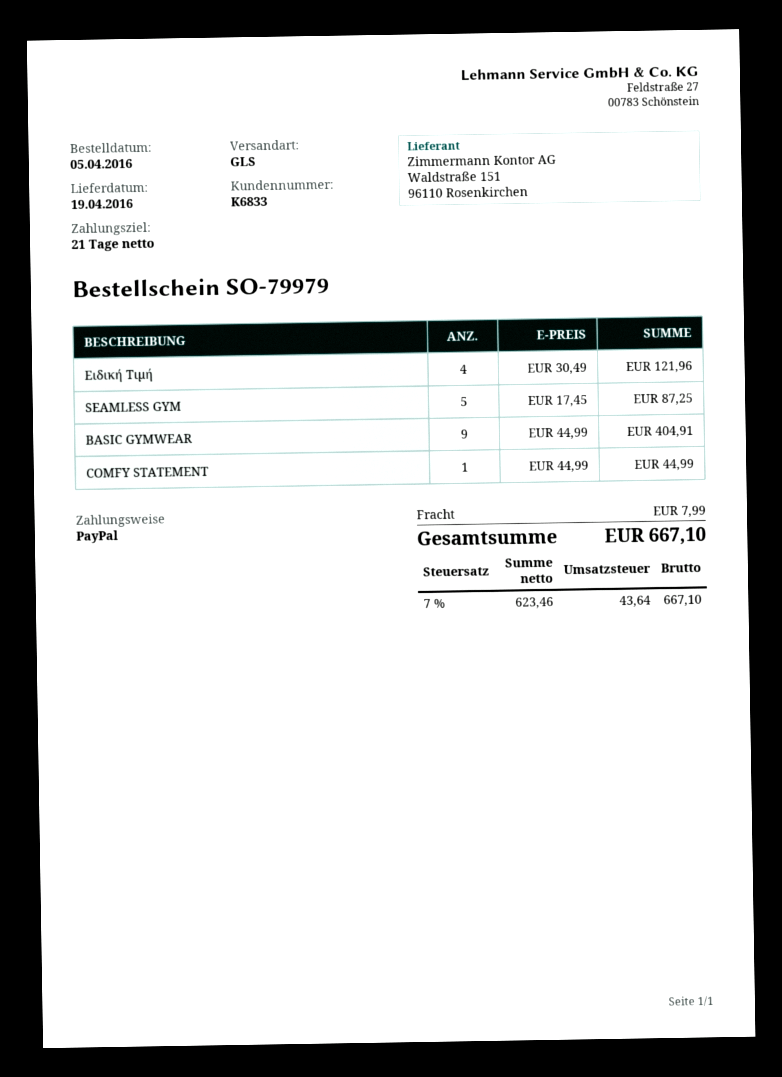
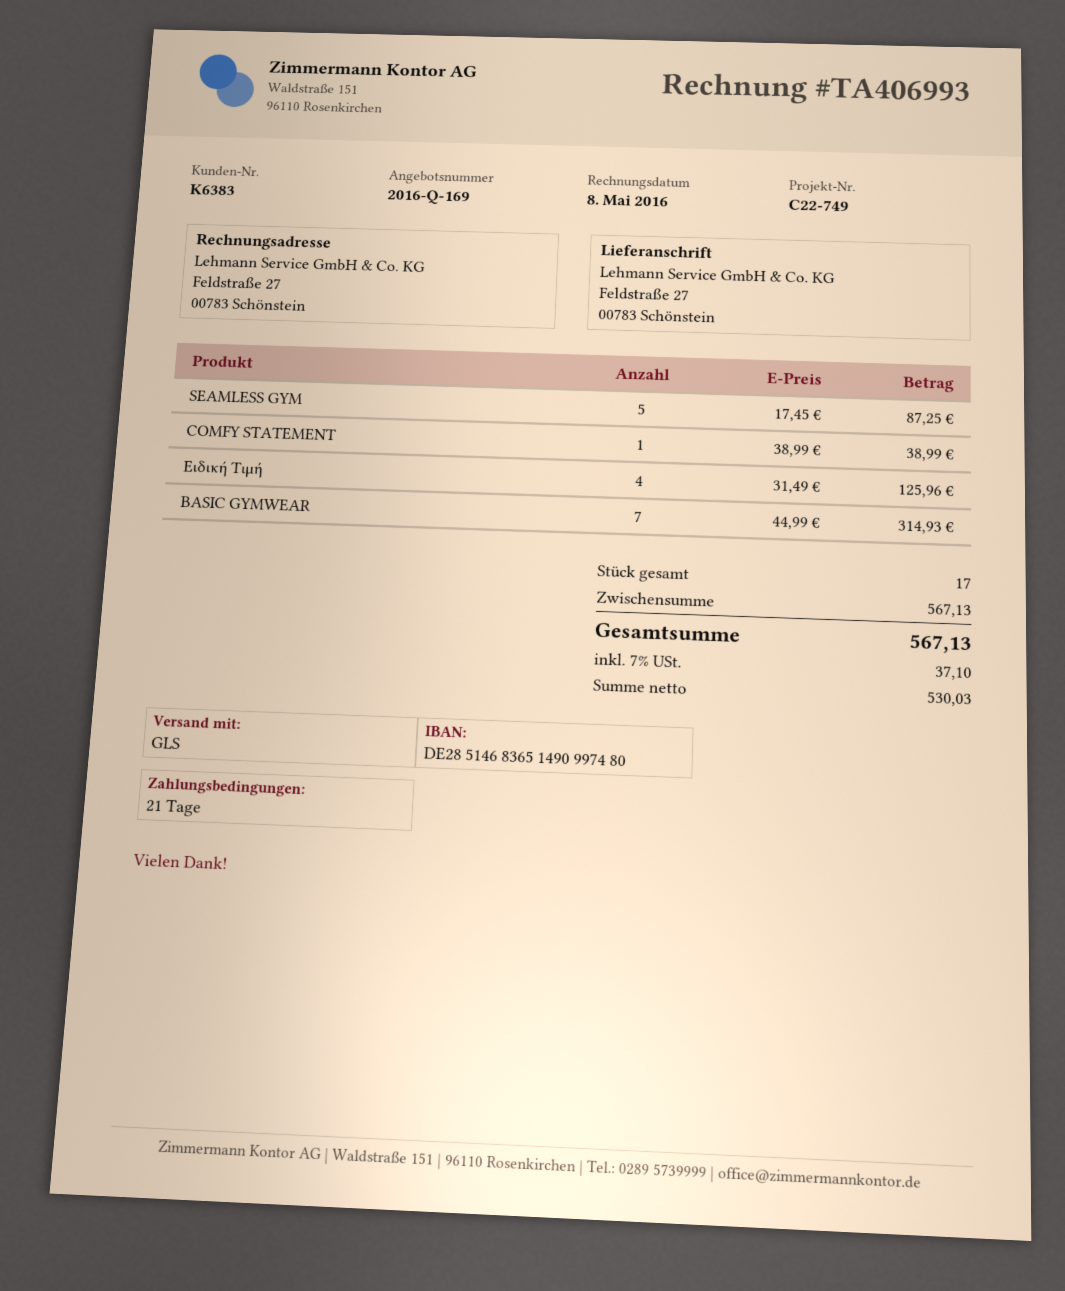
customer number: K6833 -> K6383
Ειδική Τιμή: 4 x 30.49 = 121.96 -> 4 x 31.49 = 125.96
BASIC GYMWEAR: 9 x 44.99 = 404.91 -> 7 x 44.99 = 314.93
COMFY STATEMENT: 1 x 44.99 = 44.99 -> 1 x 38.99 = 38.99
shipping: 7.99 -> none
net: 623.46 -> 530.03
tax: 7% = 43.64 -> 7% = 37.10
total: 667.10 -> 567.13

